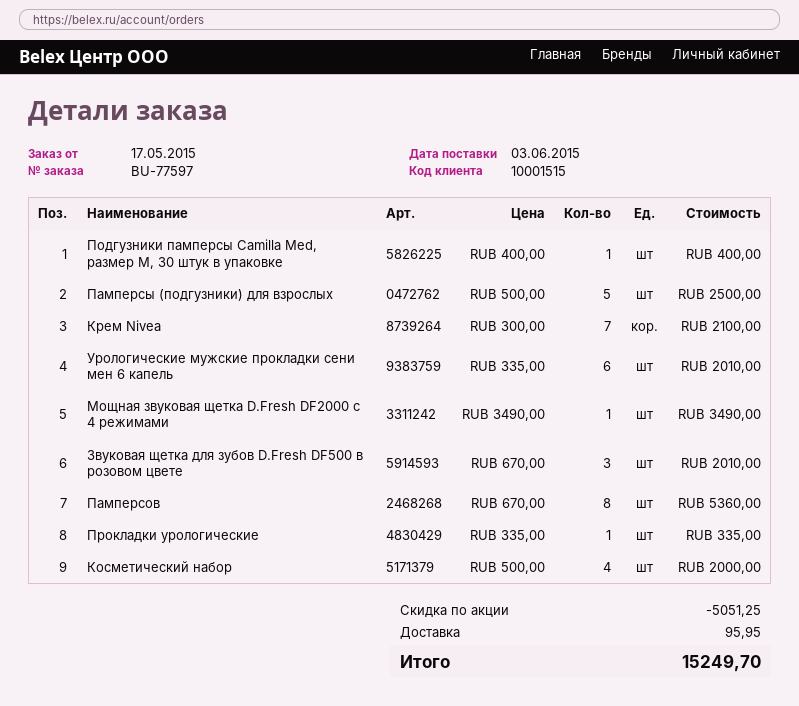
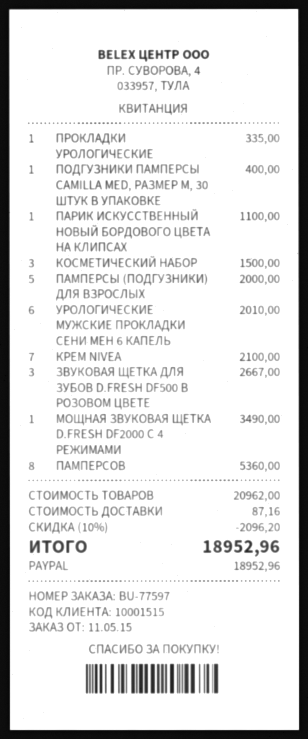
order date: 2015-05-17 -> 2015-05-11
Памперсы (подгузники) для взрослых: 5 for 2500.00 -> 5 for 2000.00
Звуковая щетка для зубов D.Fresh DF500 в розовом цвете: 3 for 2010.00 -> 3 for 2667.00
Косметический набор: 4 for 2000.00 -> 3 for 1500.00
ПАРИК ИСКУССТВЕННЫЙ НОВЫЙ БОРДОВОГО ЦВЕТА НА КЛИПСАХ: none -> 1 for 1100.00
discount: 5051.25 -> 2096.20
shipping: 95.95 -> 87.16
total: 15249.70 -> 18952.96

